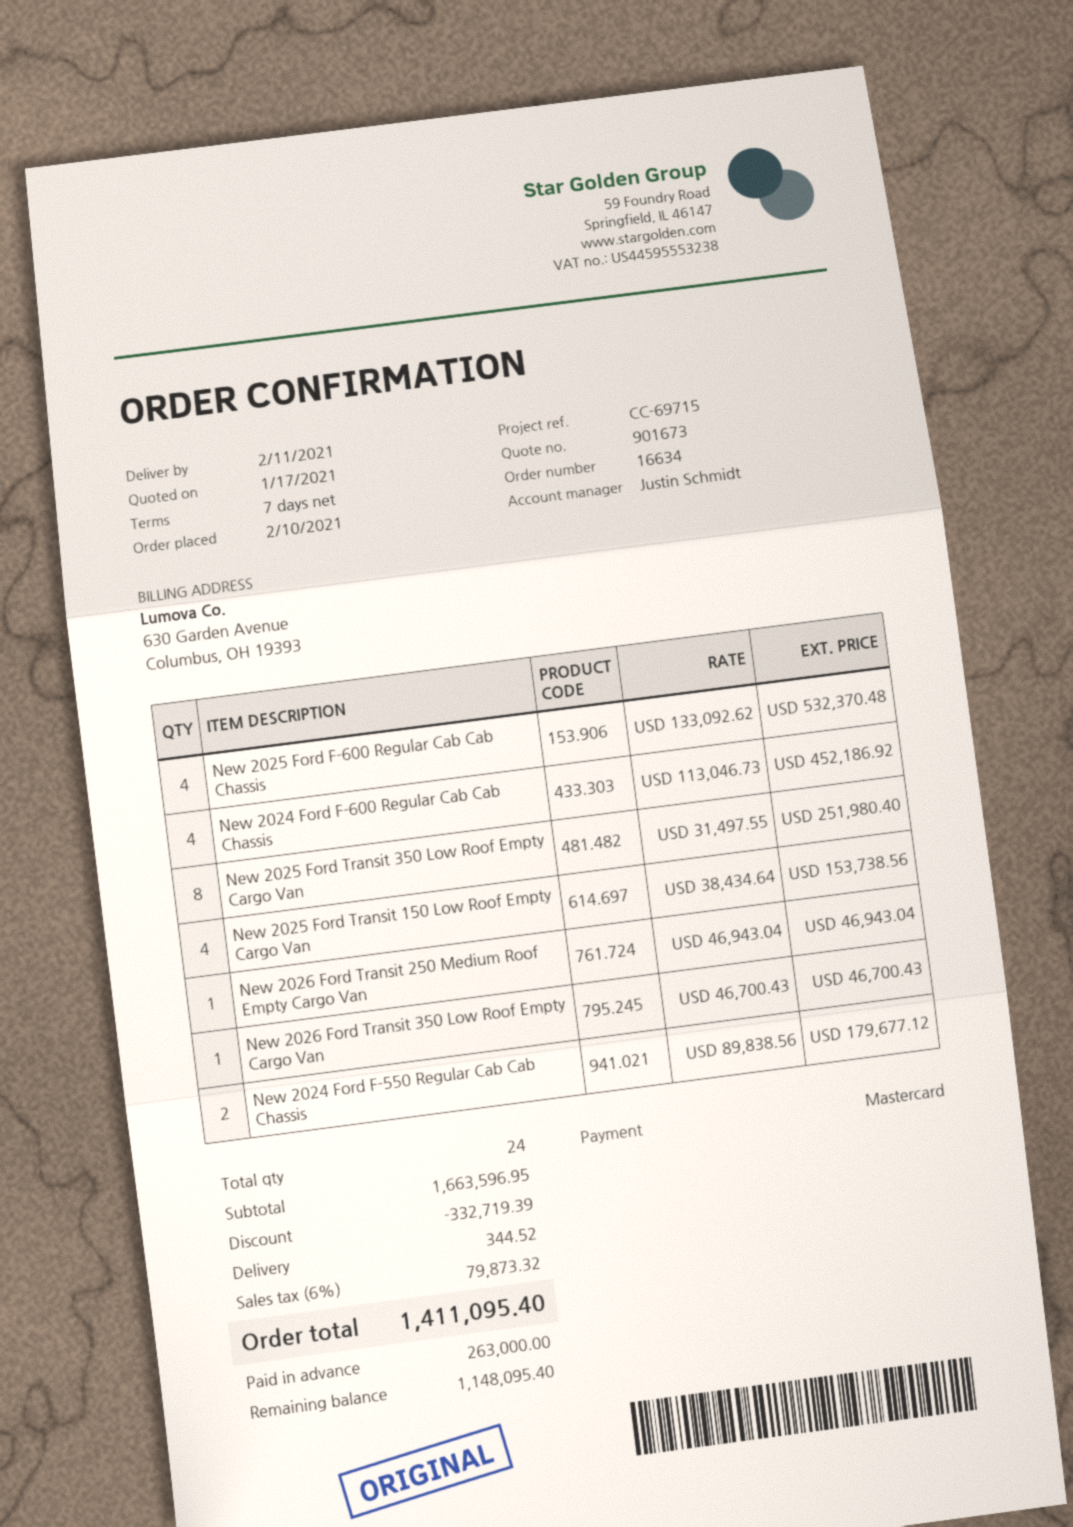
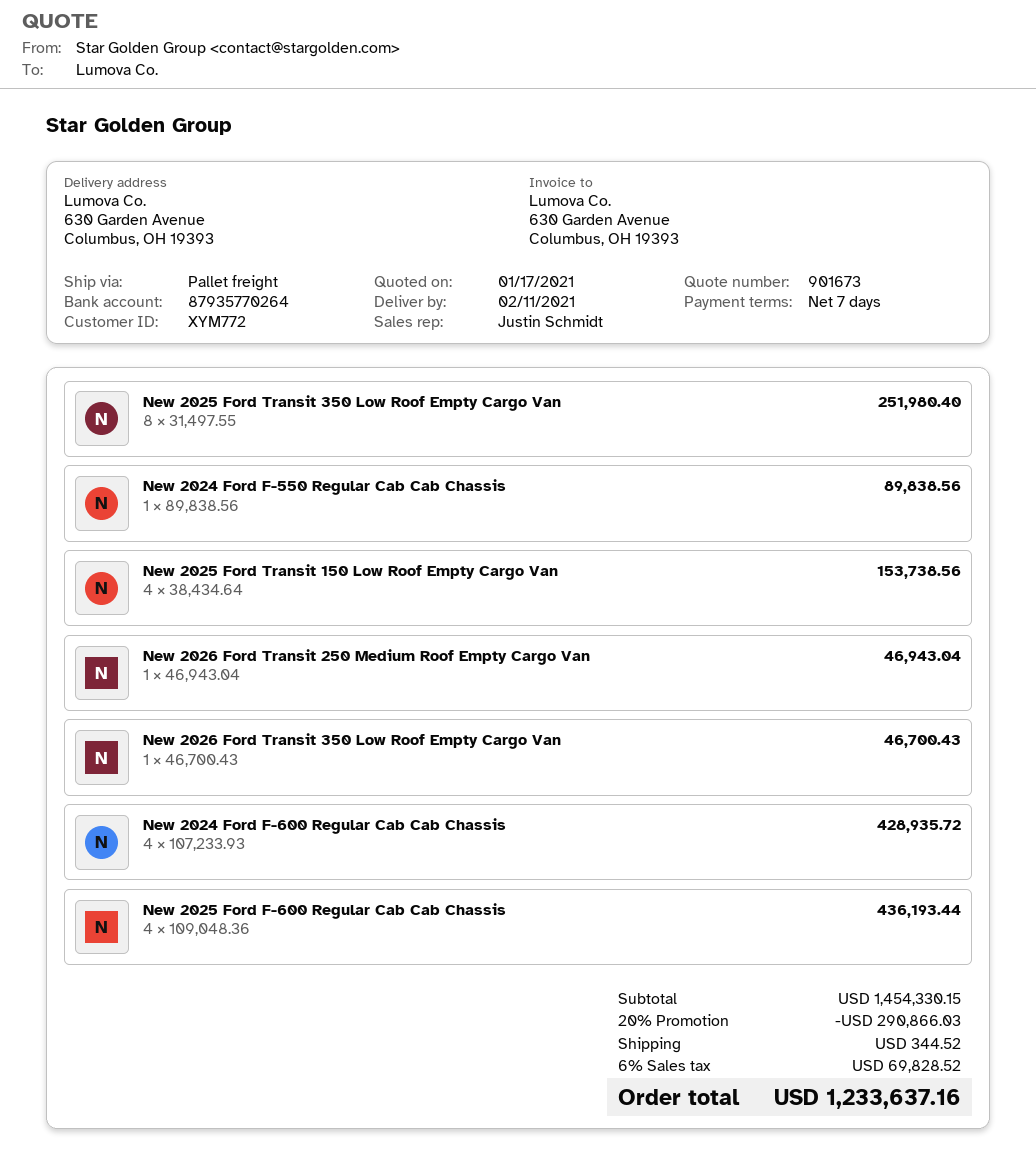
New 2025 Ford F-600 Regular Cab Cab Chassis: 4 x 133092.62 = 532370.48 -> 4 x 109048.36 = 436193.44
New 2024 Ford F-600 Regular Cab Cab Chassis: 4 x 113046.73 = 452186.92 -> 4 x 107233.93 = 428935.72
New 2024 Ford F-550 Regular Cab Cab Chassis: 2 x 89838.56 = 179677.12 -> 1 x 89838.56 = 89838.56
subtotal: 1663596.95 -> 1454330.15
discount: 332719.39 -> 290866.03
tax: 6% = 79873.32 -> 6% = 69828.52
total: 1411095.40 -> 1233637.16

